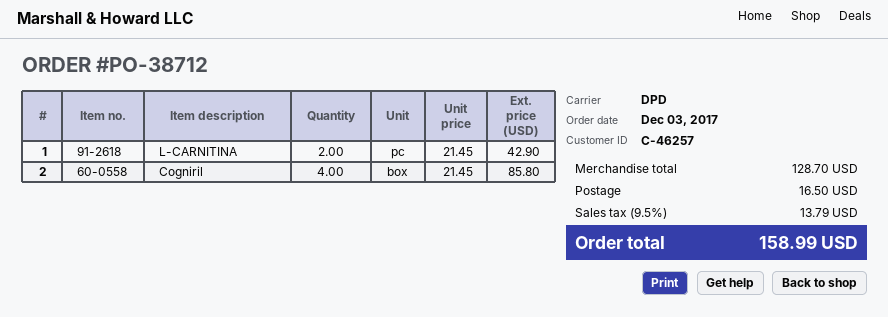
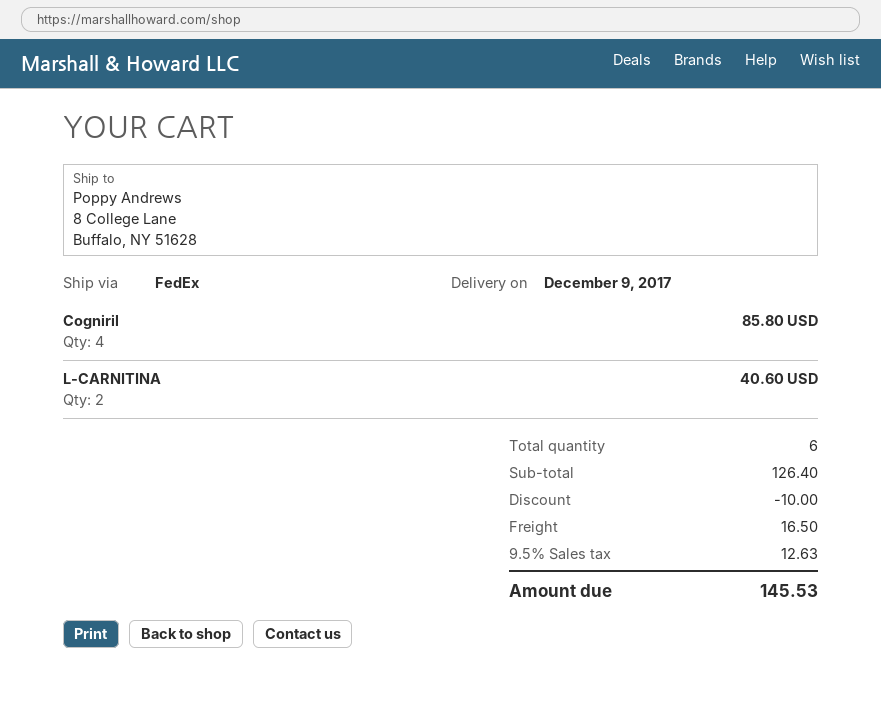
shipping method: DPD -> FedEx
L-CARNITINA: 2 for 42.90 -> 2 for 40.60
subtotal: 128.70 -> 126.40
discount: none -> 10.00
tax: 9.5% = 13.79 -> 9.5% = 12.63
total: 158.99 -> 145.53

